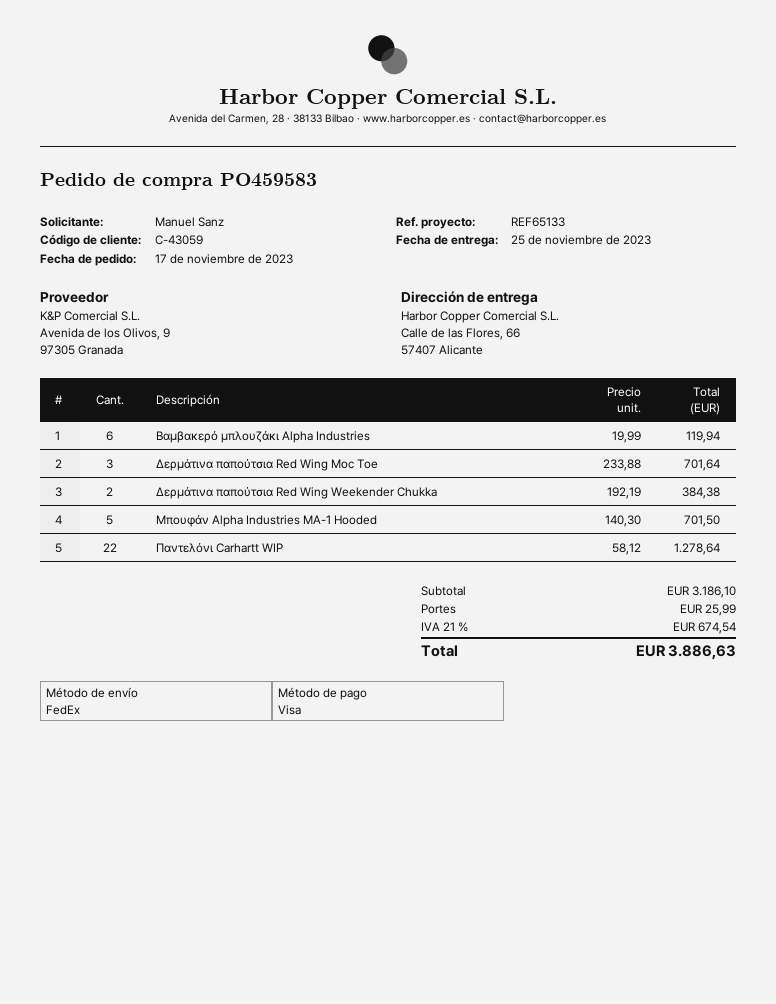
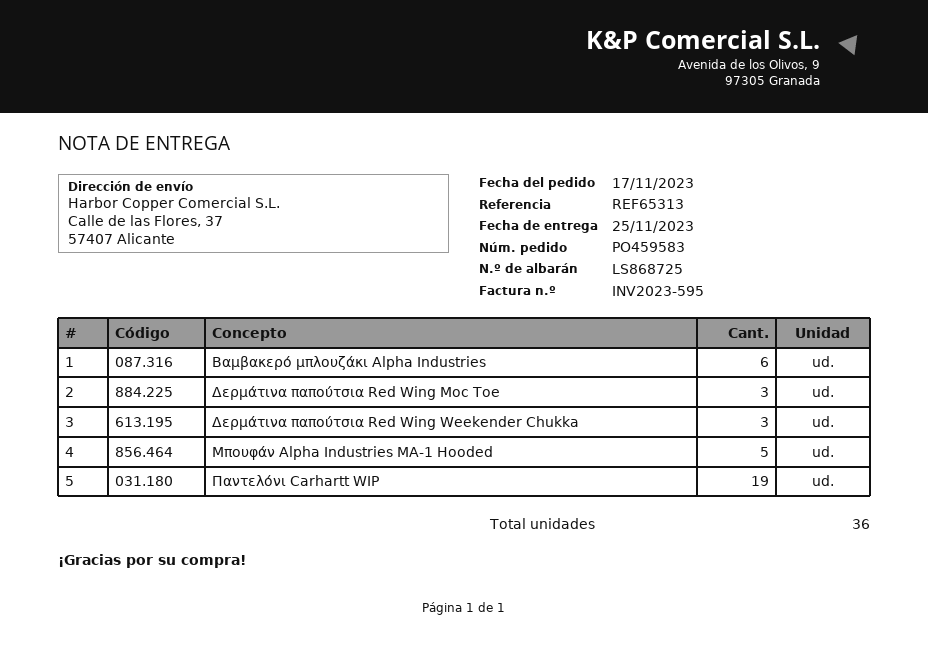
reference: REF65133 -> REF65313
ship to: Calle de las Flores, 66, 57407 Alicante -> Calle de las Flores, 37, 57407 Alicante
Δερμάτινα παπούτσια Red Wing Weekender Chukka: 2 -> 3
Παντελόνι Carhartt WIP: 22 -> 19

